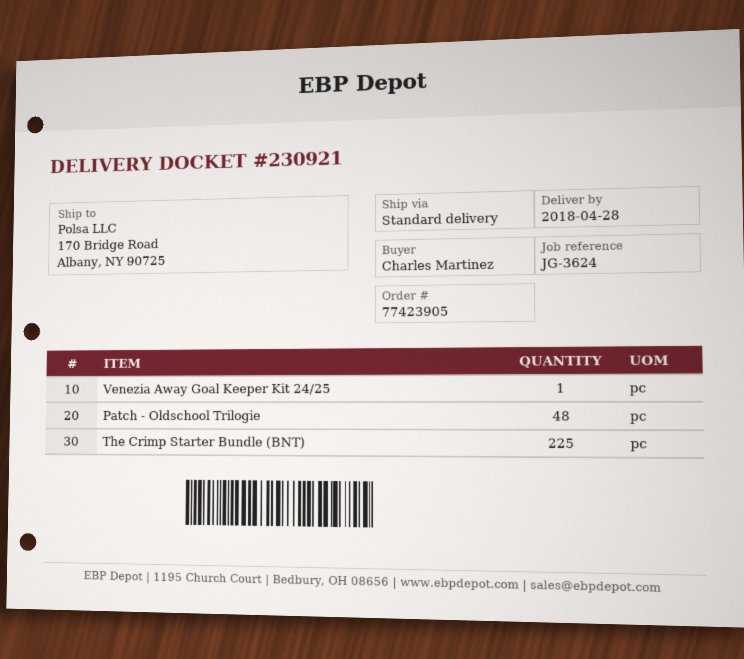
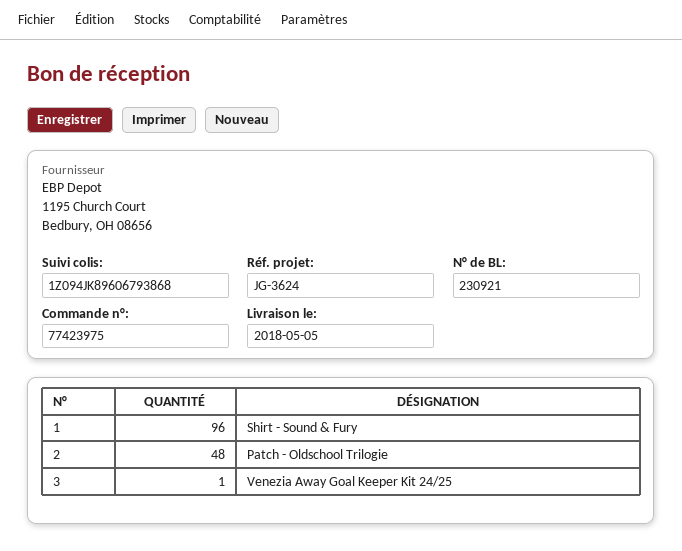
order number: 77423905 -> 77423975
delivery date: 2018-04-28 -> 2018-05-05
The Crimp Starter Bundle (BNT): 225 -> none
Shirt - Sound & Fury: none -> 96

